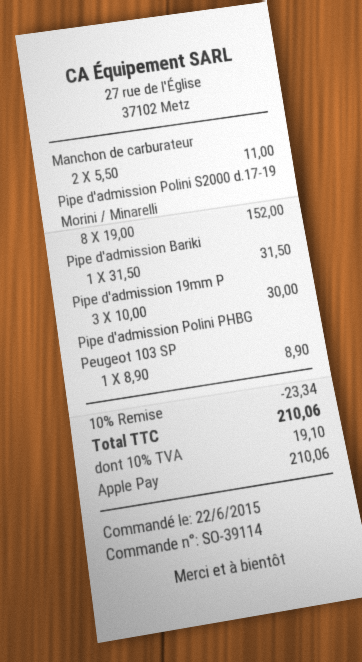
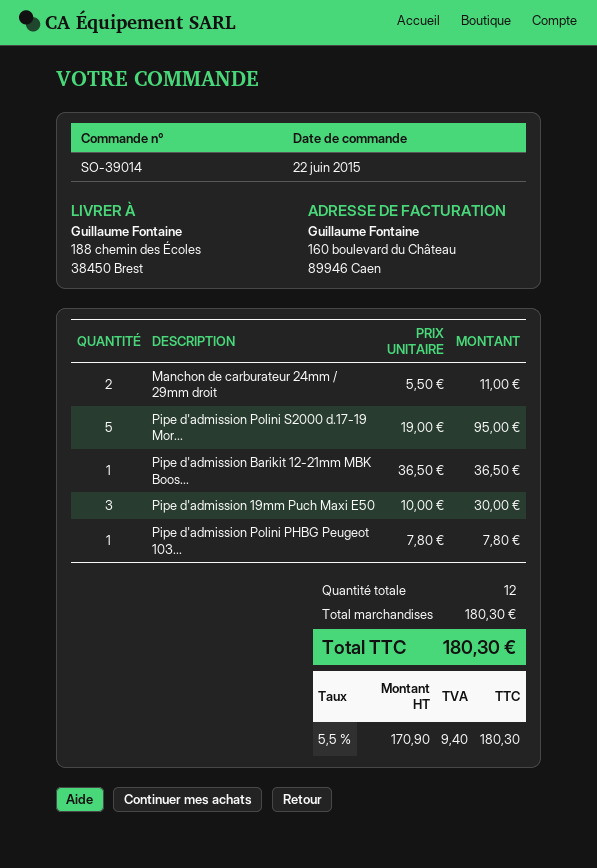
order number: SO-39114 -> SO-39014
Pipe d'admission Polini S2000 d.17-19 Morini / Minarelli: 8 x 19.00 = 152.00 -> 5 x 19.00 = 95.00
Pipe d'admission Bariki: 1 x 31.50 = 31.50 -> 1 x 36.50 = 36.50
Pipe d'admission Polini PHBG Peugeot 103 SP: 1 x 8.90 = 8.90 -> 1 x 7.80 = 7.80
discount: 10% = 23.34 -> none
tax: 10% = 19.10 -> 5.5% = 9.40
total: 210.06 -> 180.30

